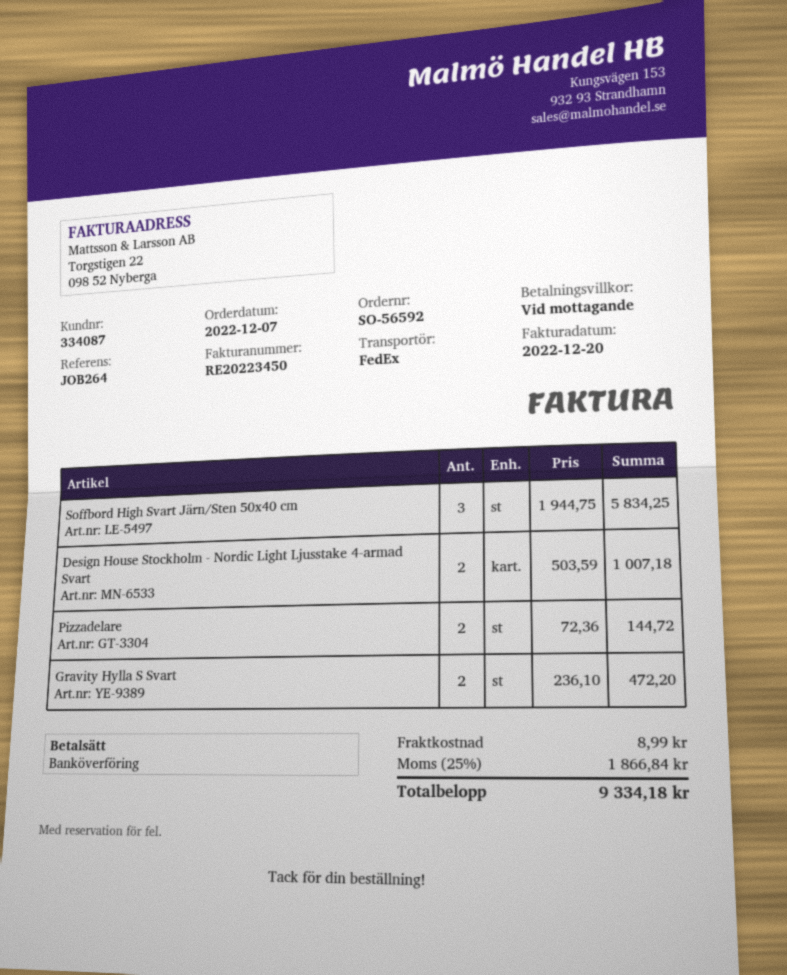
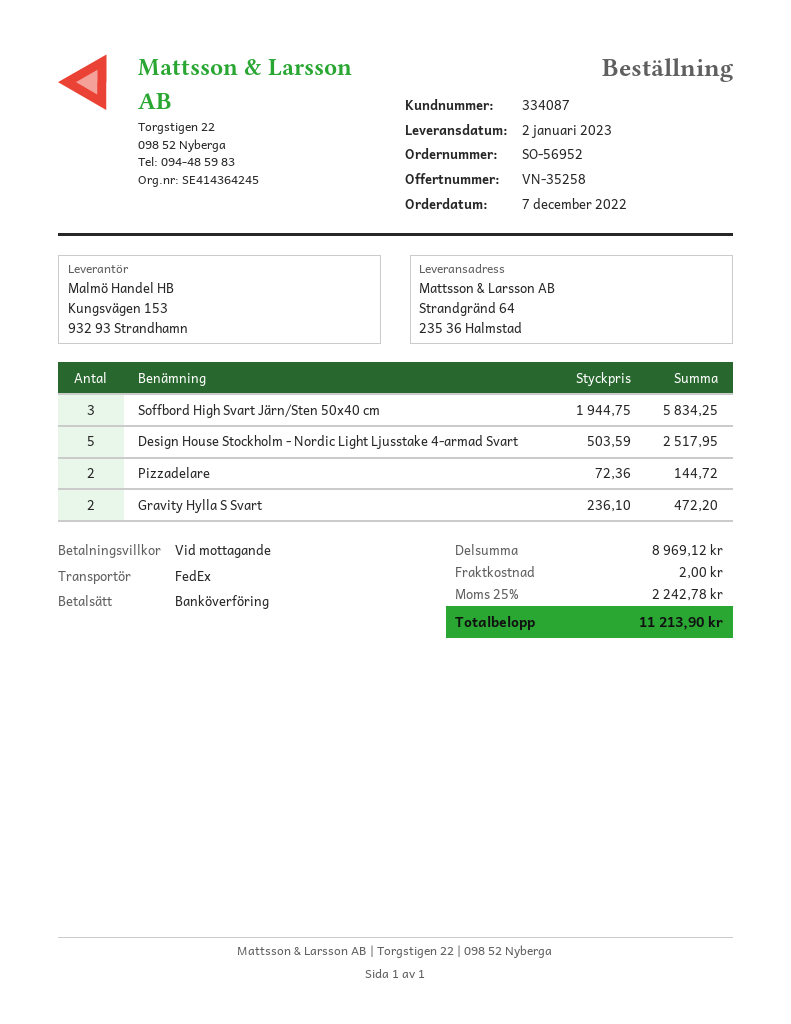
order number: SO-56592 -> SO-56952
Design House Stockholm - Nordic Light Ljusstake 4-armad Svart: 2 x 503.59 = 1007.18 -> 5 x 503.59 = 2517.95
shipping: 8.99 -> 2.00
tax: 25% = 1866.84 -> 25% = 2242.78
total: 9334.18 -> 11213.90

